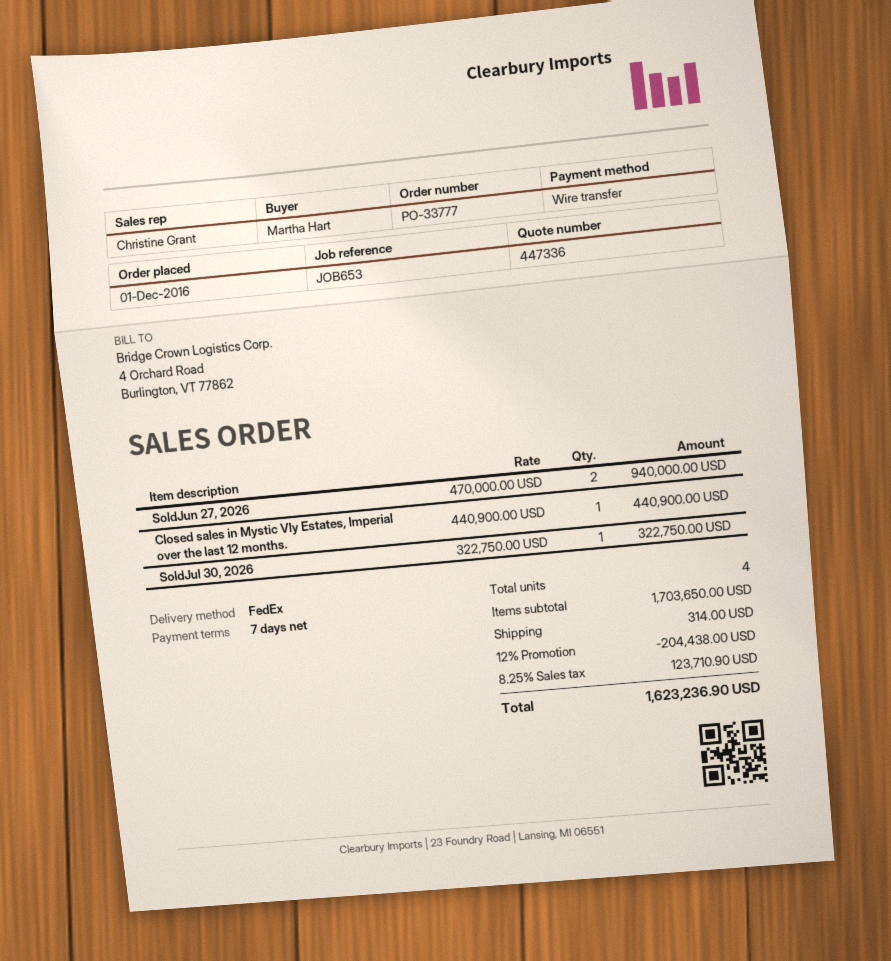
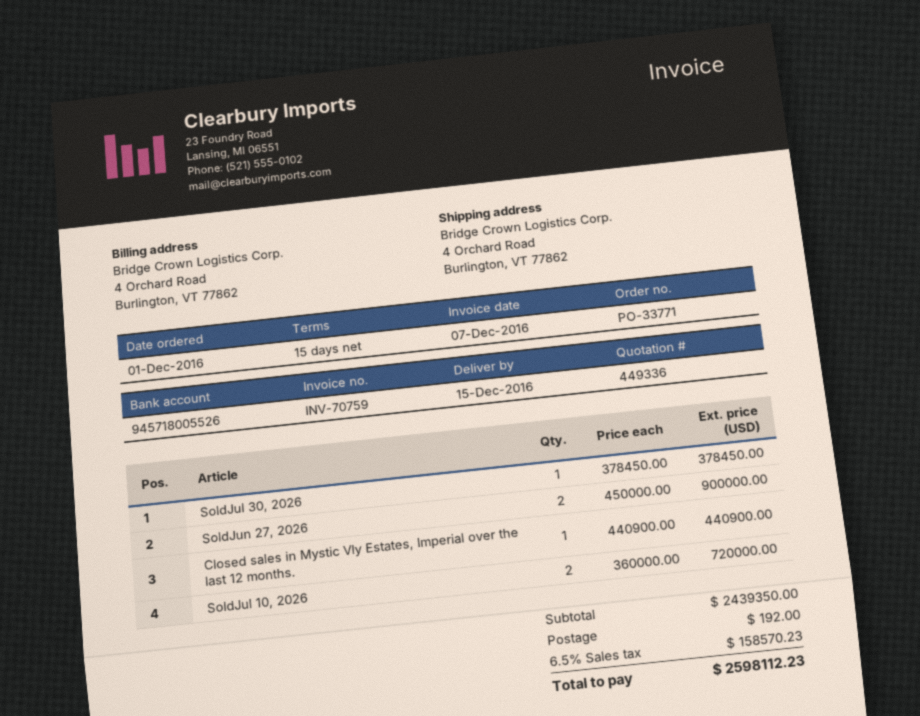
quote number: 447336 -> 449336
order number: PO-33777 -> PO-33771
payment terms: 7 days -> 15 days
SoldJun 27, 2026: 2 x 470000.00 = 940000.00 -> 2 x 450000.00 = 900000.00
SoldJul 30, 2026: 1 x 322750.00 = 322750.00 -> 1 x 378450.00 = 378450.00
SoldJul 10, 2026: none -> 2 x 360000.00 = 720000.00
subtotal: 1703650.00 -> 2439350.00
discount: 12% = 204438.00 -> none
shipping: 314.00 -> 192.00
tax: 8.25% = 123710.90 -> 6.5% = 158570.23
total: 1623236.90 -> 2598112.23

